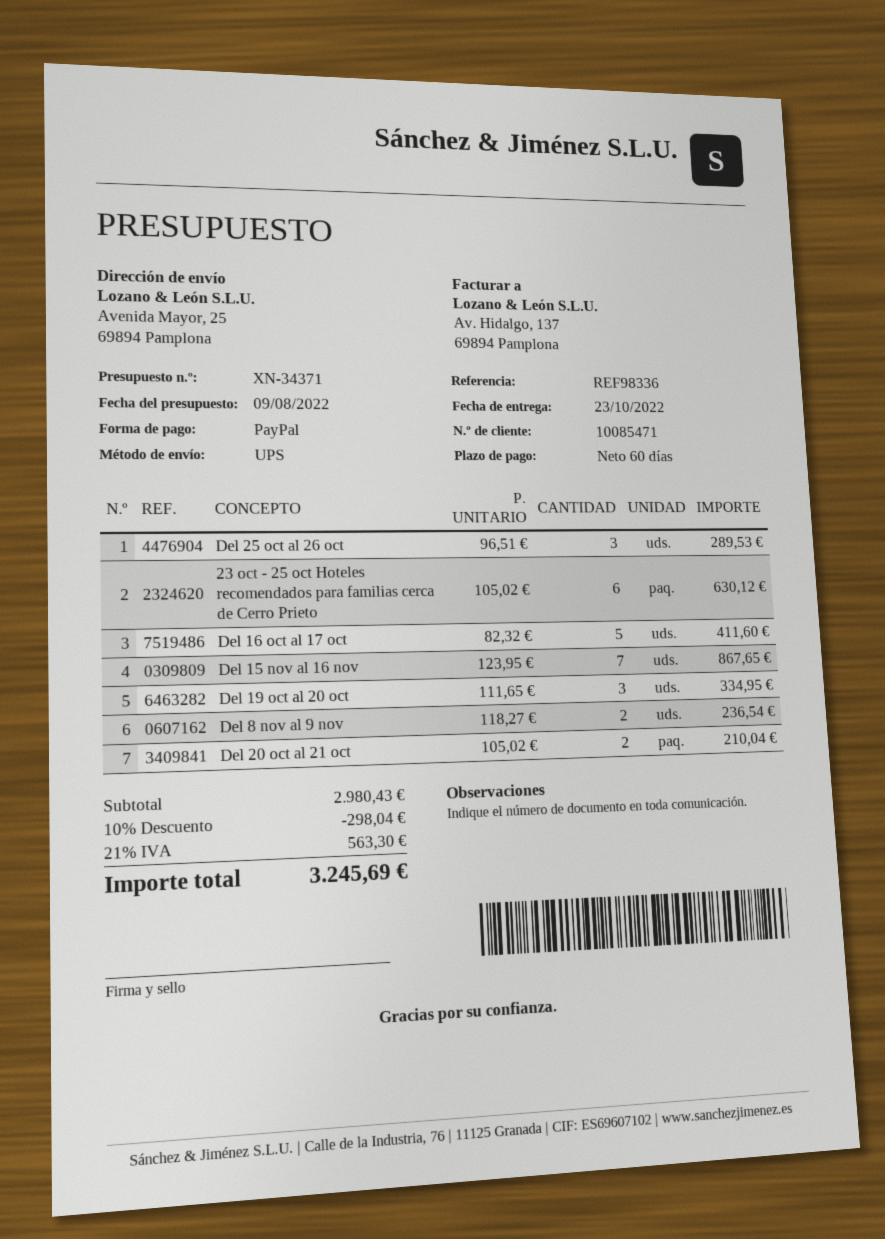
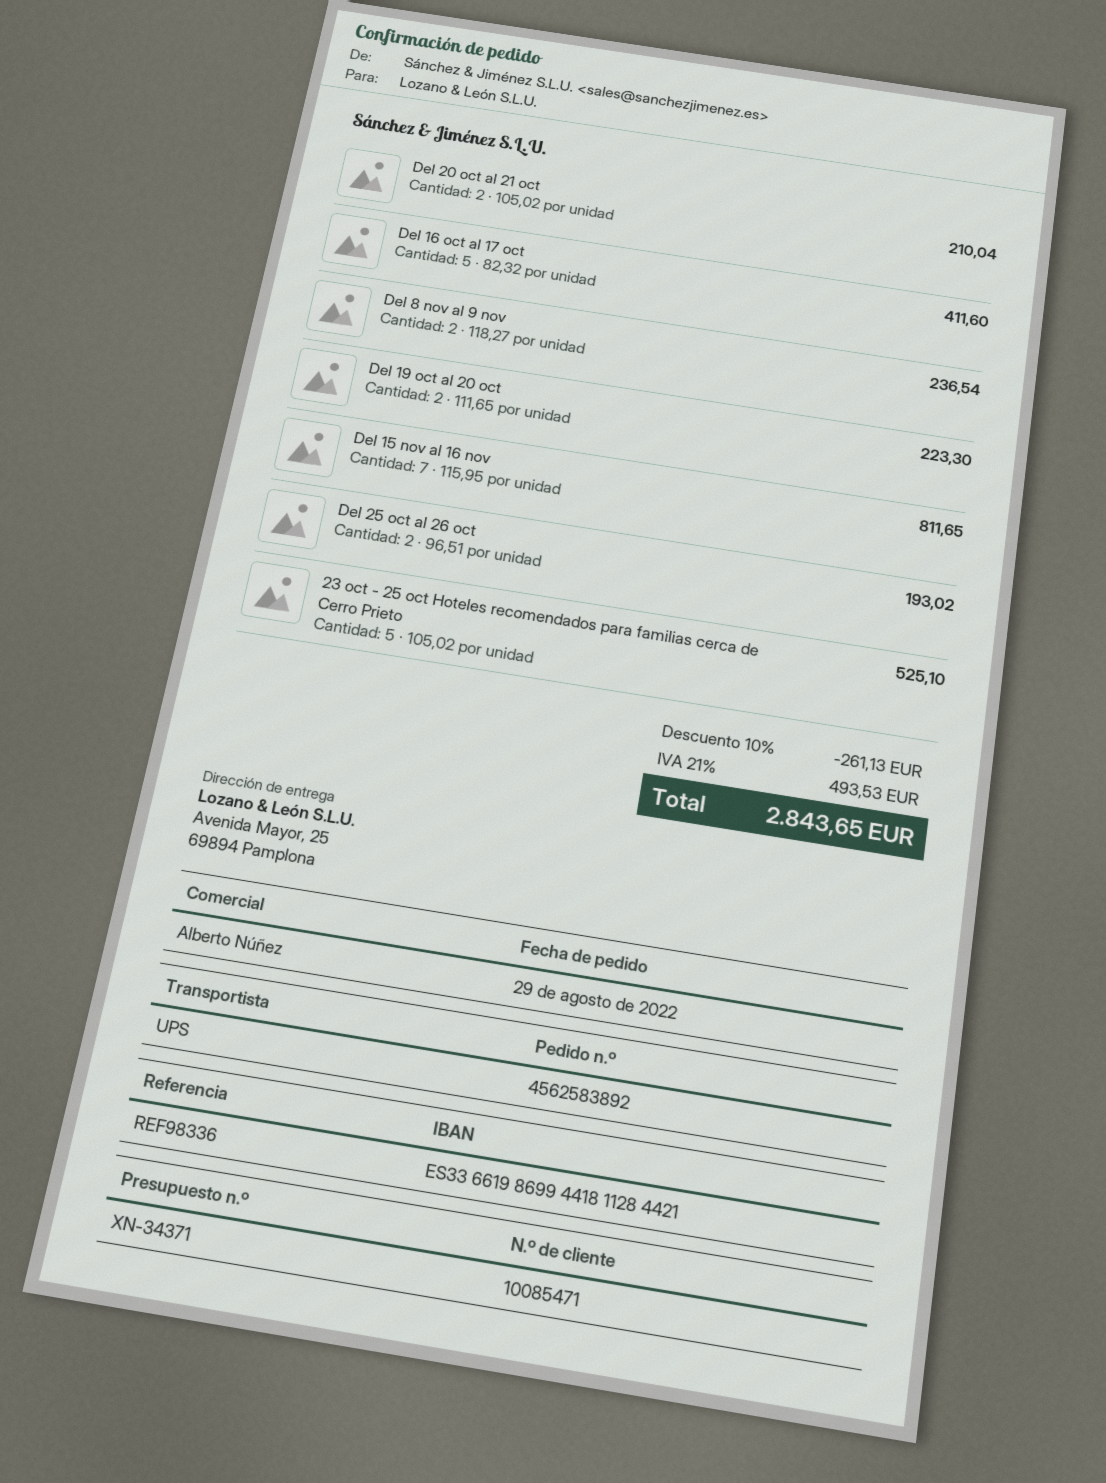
Del 25 oct al 26 oct: 3 x 96.51 = 289.53 -> 2 x 96.51 = 193.02
23 oct - 25 oct Hoteles recomendados para familias cerca de Cerro Prieto: 6 x 105.02 = 630.12 -> 5 x 105.02 = 525.10
Del 15 nov al 16 nov: 7 x 123.95 = 867.65 -> 7 x 115.95 = 811.65
Del 19 oct al 20 oct: 3 x 111.65 = 334.95 -> 2 x 111.65 = 223.30
discount: 10% = 298.04 -> 10% = 261.13
tax: 21% = 563.30 -> 21% = 493.53
total: 3245.69 -> 2843.65

